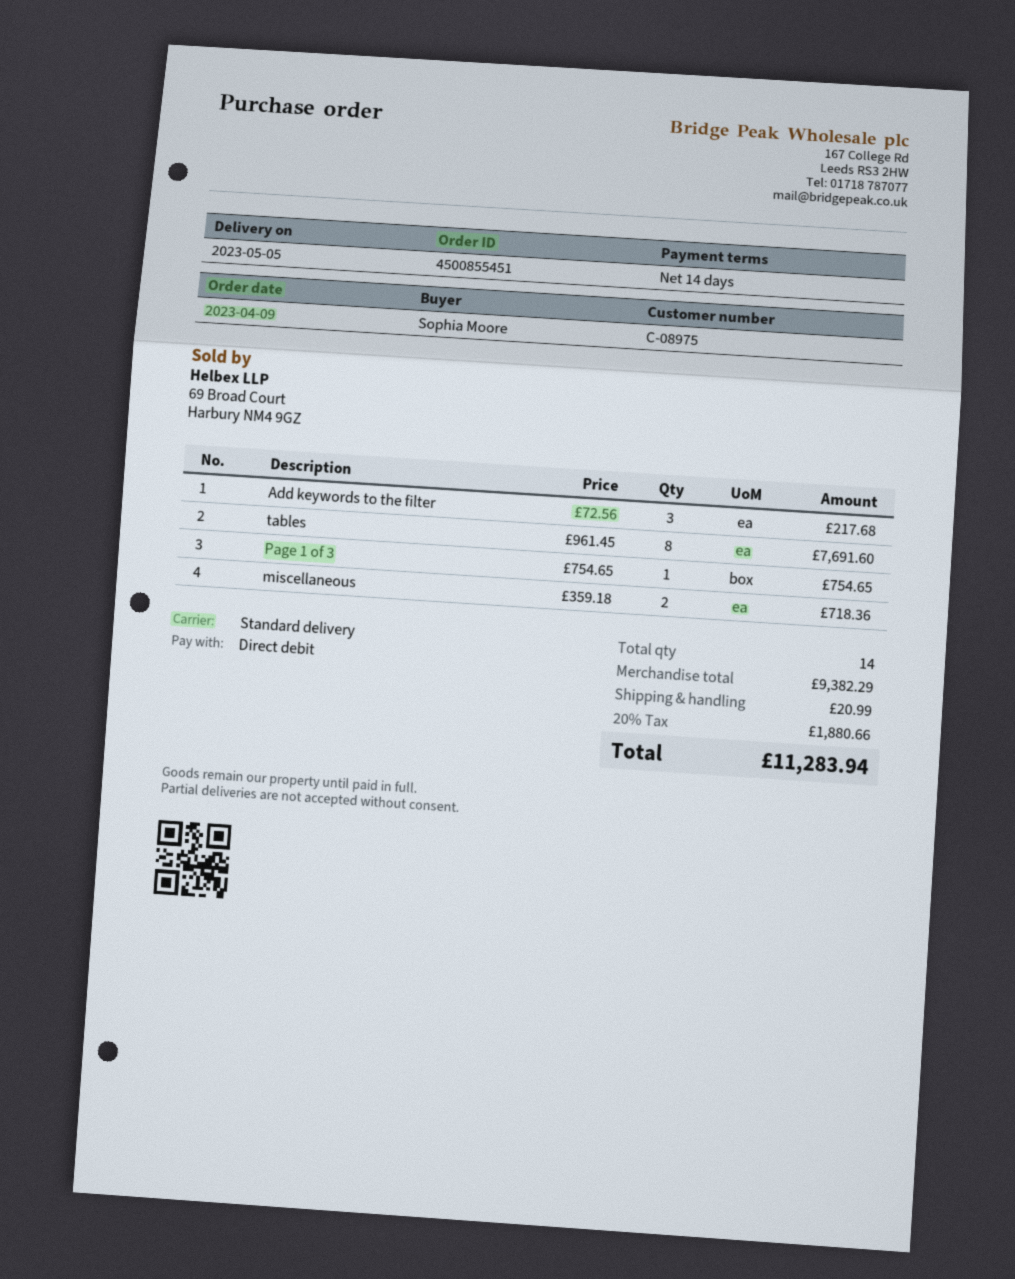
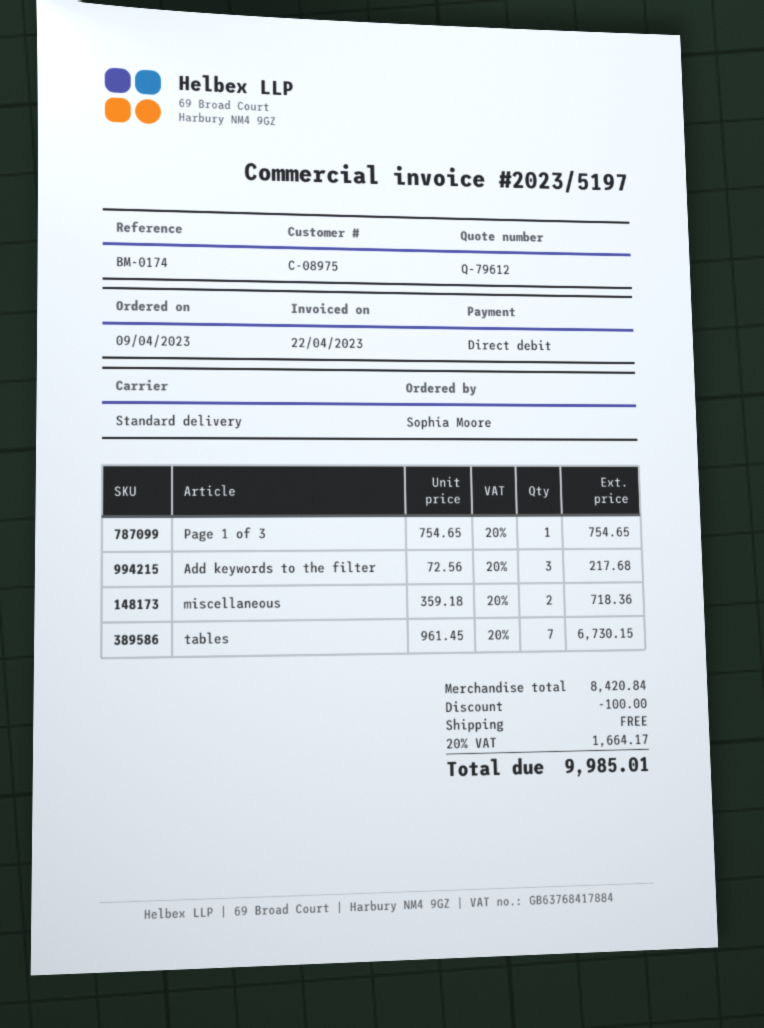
tables: 8 x 961.45 = 7691.60 -> 7 x 961.45 = 6730.15
subtotal: 9382.29 -> 8420.84
discount: none -> 100.00
shipping: 20.99 -> 0.00
tax: 20% = 1880.66 -> 20% = 1664.17
total: 11283.94 -> 9985.01

